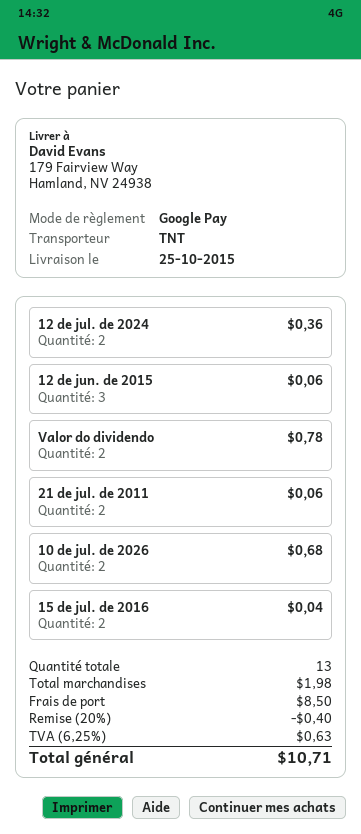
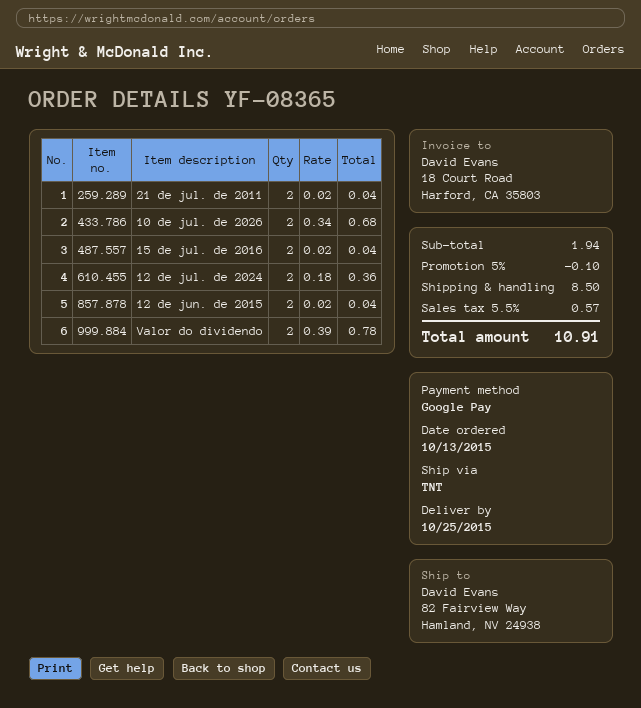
ship to: 179 Fairview Way, Hamland, NV 24938 -> 82 Fairview Way, Hamland, NV 24938
12 de jun. de 2015: 3 for 0.06 -> 2 for 0.04
21 de jul. de 2011: 2 for 0.06 -> 2 for 0.04
subtotal: 1.98 -> 1.94
discount: 20% = 0.40 -> 5% = 0.10
tax: 6.25% = 0.63 -> 5.5% = 0.57
total: 10.71 -> 10.91

